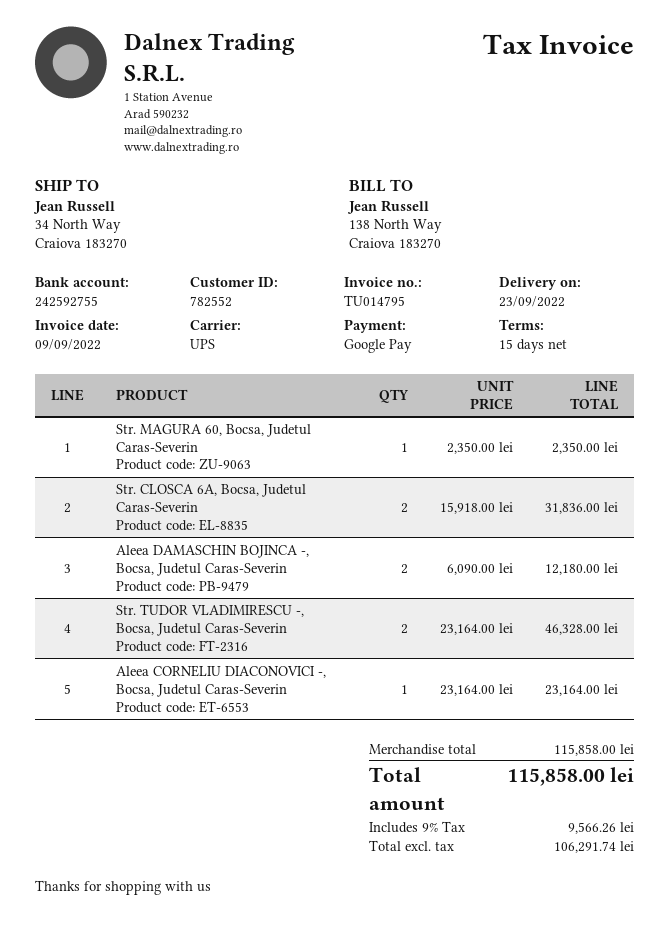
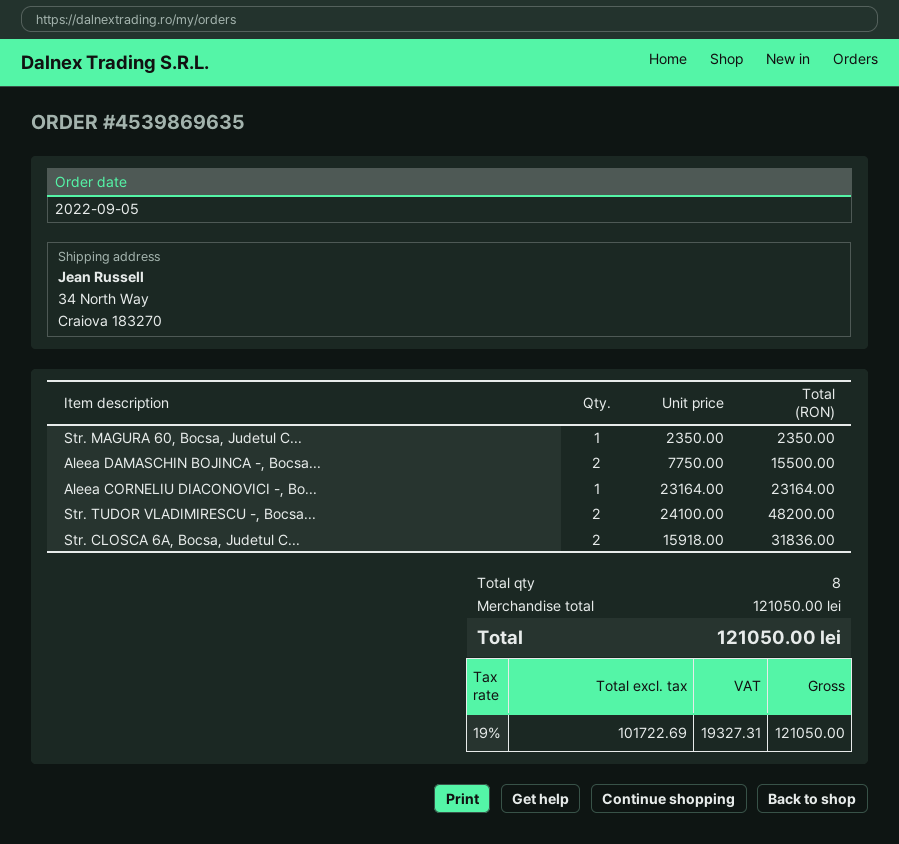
Aleea DAMASCHIN BOJINCA -, Bocsa, Judetul Caras-Severin: 2 x 6090.00 = 12180.00 -> 2 x 7750.00 = 15500.00
Str. TUDOR VLADIMIRESCU -, Bocsa, Judetul Caras-Severin: 2 x 23164.00 = 46328.00 -> 2 x 24100.00 = 48200.00
subtotal: 115858.00 -> 121050.00
net: 106291.74 -> 101722.69
tax: 9% = 9566.26 -> 19% = 19327.31
total: 115858.00 -> 121050.00

